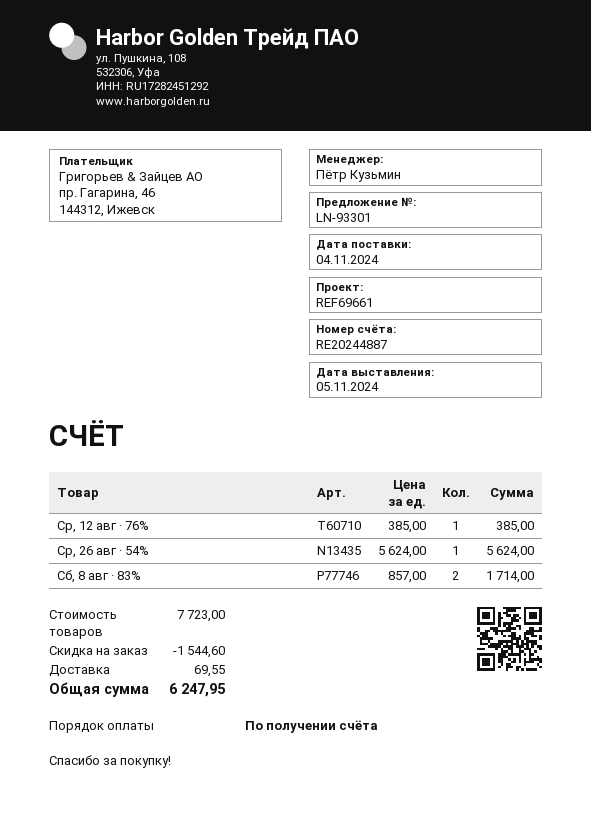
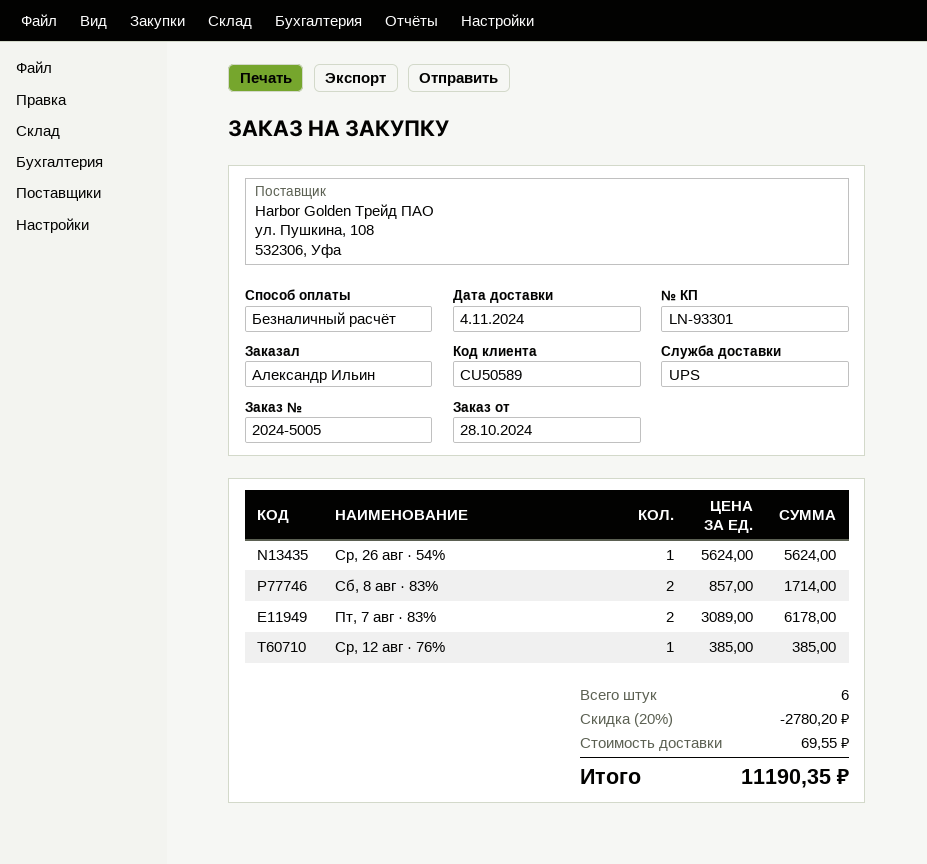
Пт, 7 авг · 83%: none -> 2 x 3089.00 = 6178.00
discount: 1544.60 -> 2780.20
total: 6247.95 -> 11190.35

